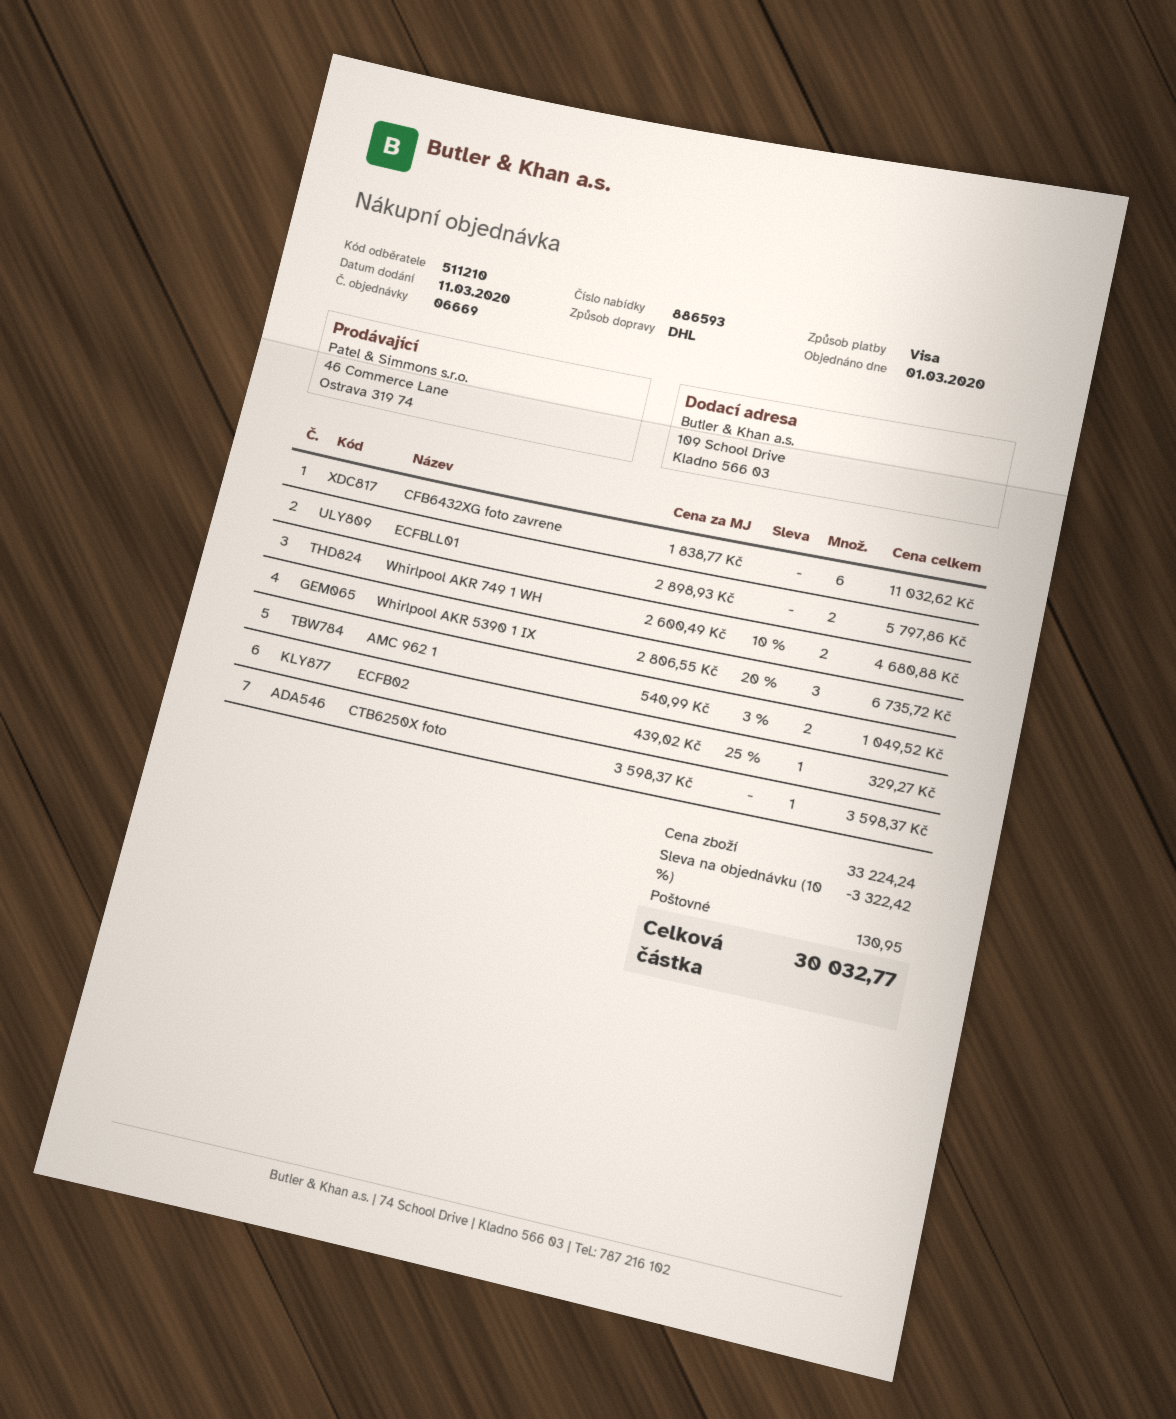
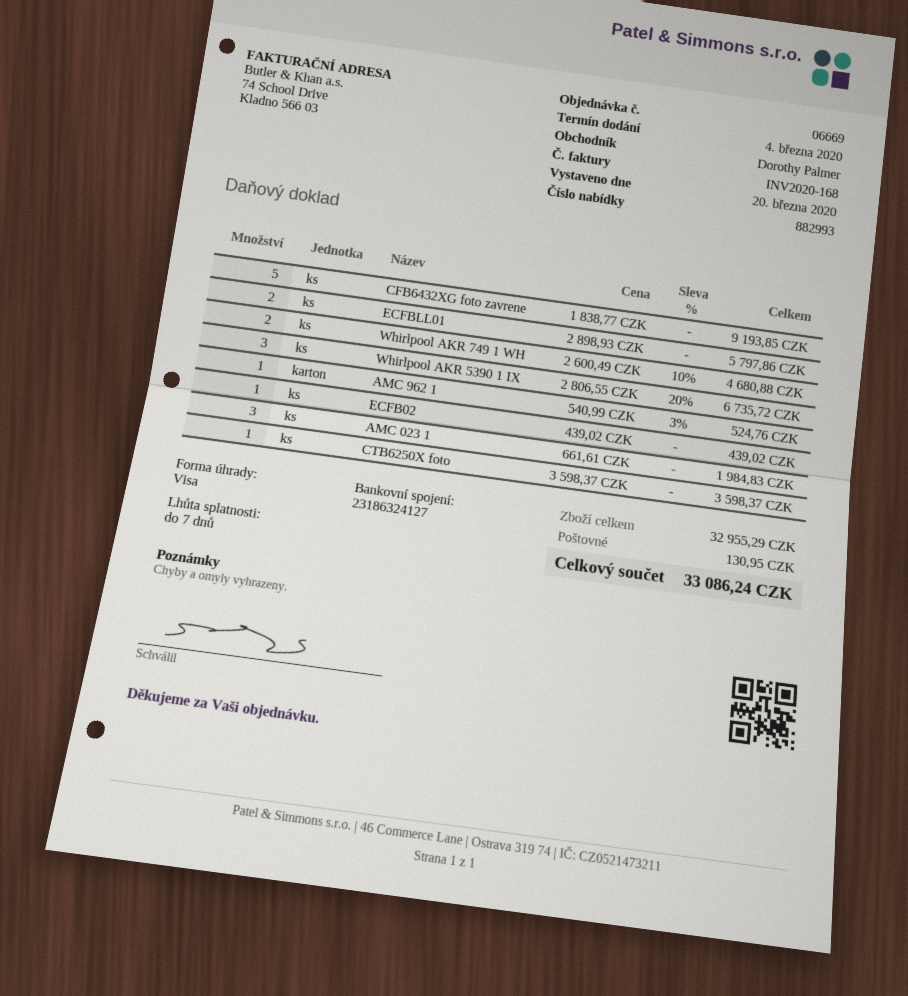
quote number: 886593 -> 882993
delivery date: 2020-03-11 -> 2020-03-04
CFB6432XG foto zavrene: 6 x 1838.77 = 11032.62 -> 5 x 1838.77 = 9193.85
AMC 962 1: 2 x 540.99 - 3% = 1049.52 -> 1 x 540.99 - 3% = 524.76
ECFB02: 1 x 439.02 - 25% = 329.27 -> 1 x 439.02 = 439.02
AMC 023 1: none -> 3 x 661.61 = 1984.83
subtotal: 33224.24 -> 32955.29
discount: 10% = 3322.42 -> none
total: 30032.77 -> 33086.24

